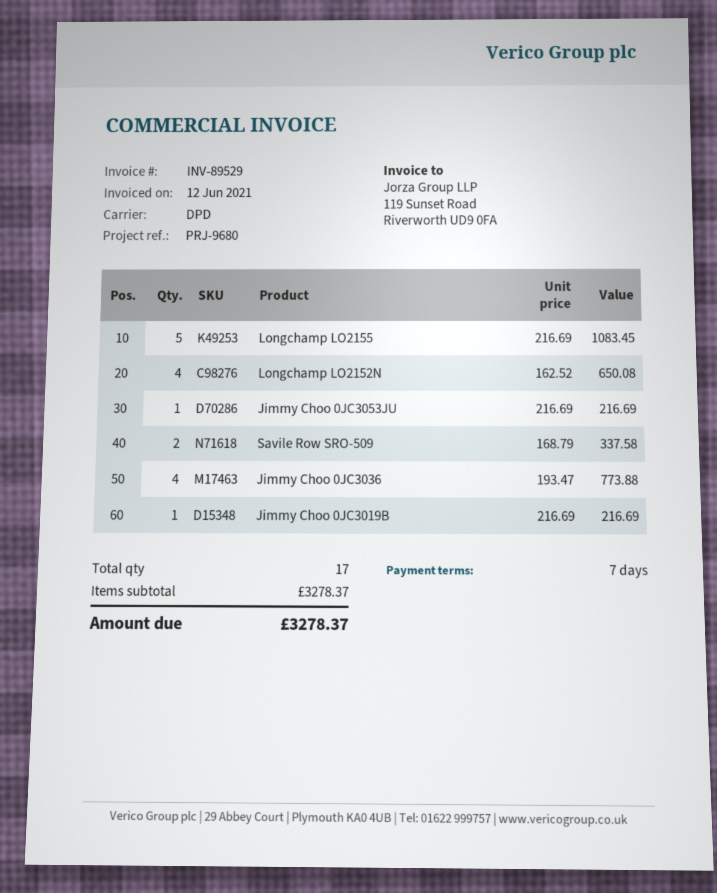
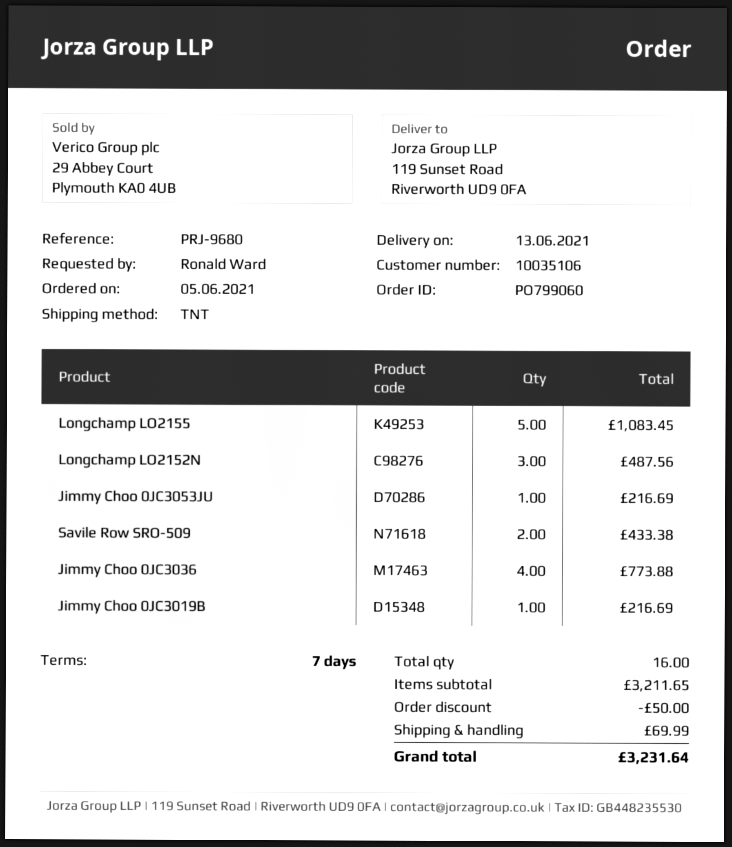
shipping method: DPD -> TNT
Longchamp LO2152N: 4 for 650.08 -> 3 for 487.56
Savile Row SRO-509: 2 for 337.58 -> 2 for 433.38
total quantity: 17 -> 16
subtotal: 3278.37 -> 3211.65
discount: none -> 50.00
shipping: none -> 69.99
total: 3278.37 -> 3231.64

